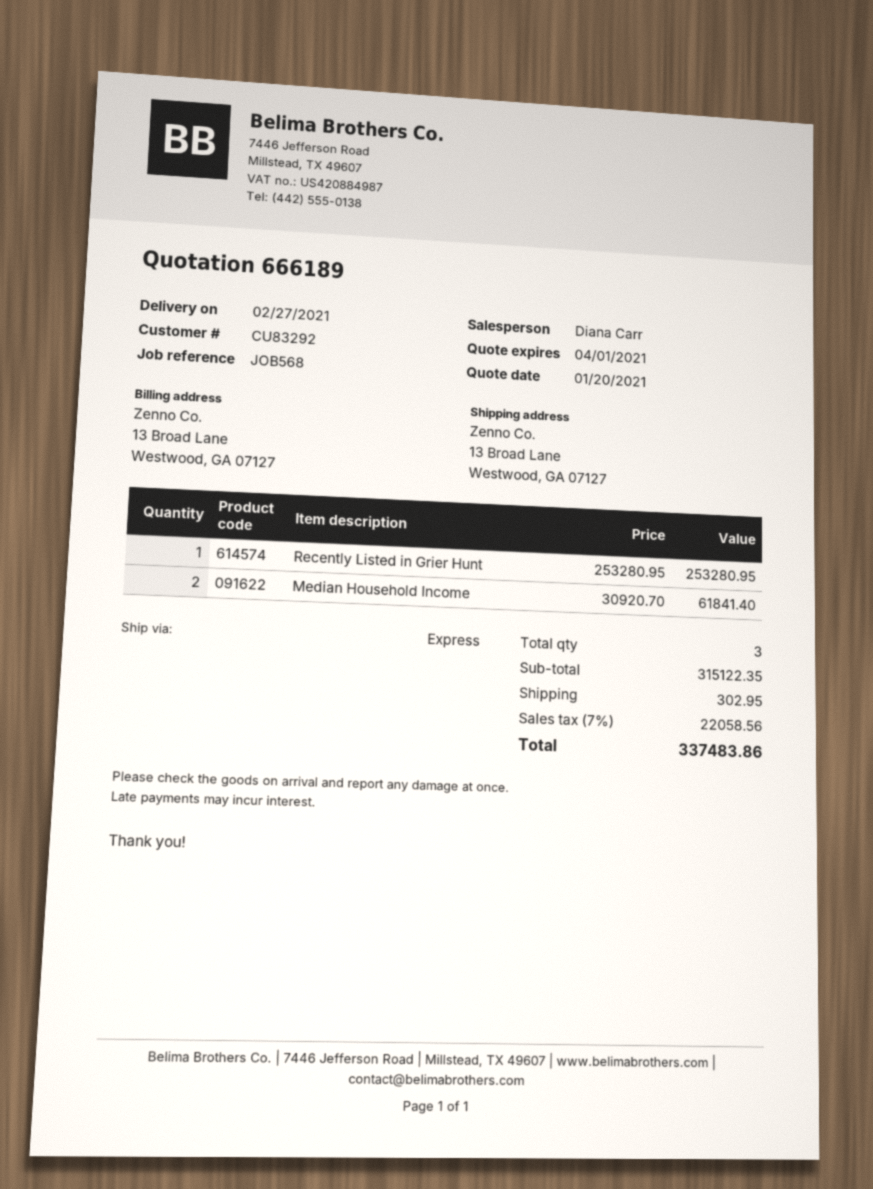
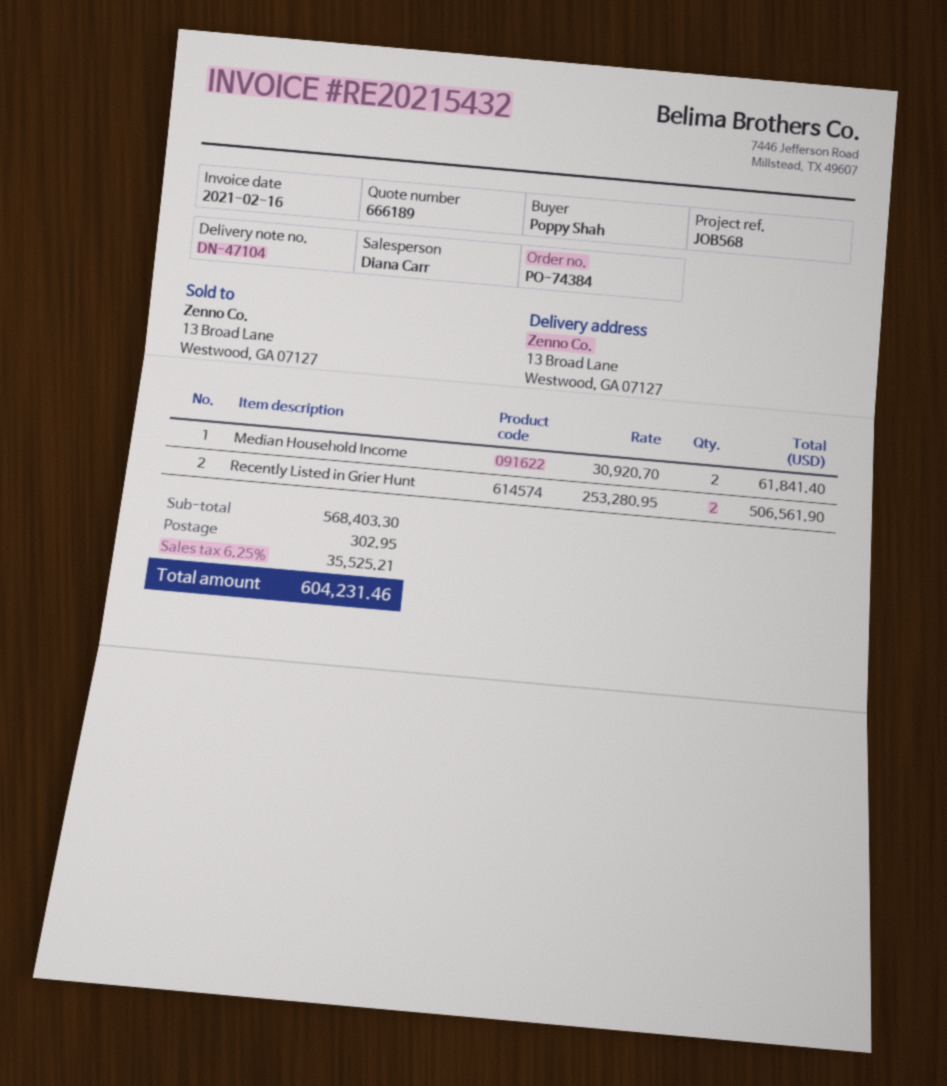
Recently Listed in Grier Hunt: 1 x 253280.95 = 253280.95 -> 2 x 253280.95 = 506561.90
subtotal: 315122.35 -> 568403.30
tax: 7% = 22058.56 -> 6.25% = 35525.21
total: 337483.86 -> 604231.46

